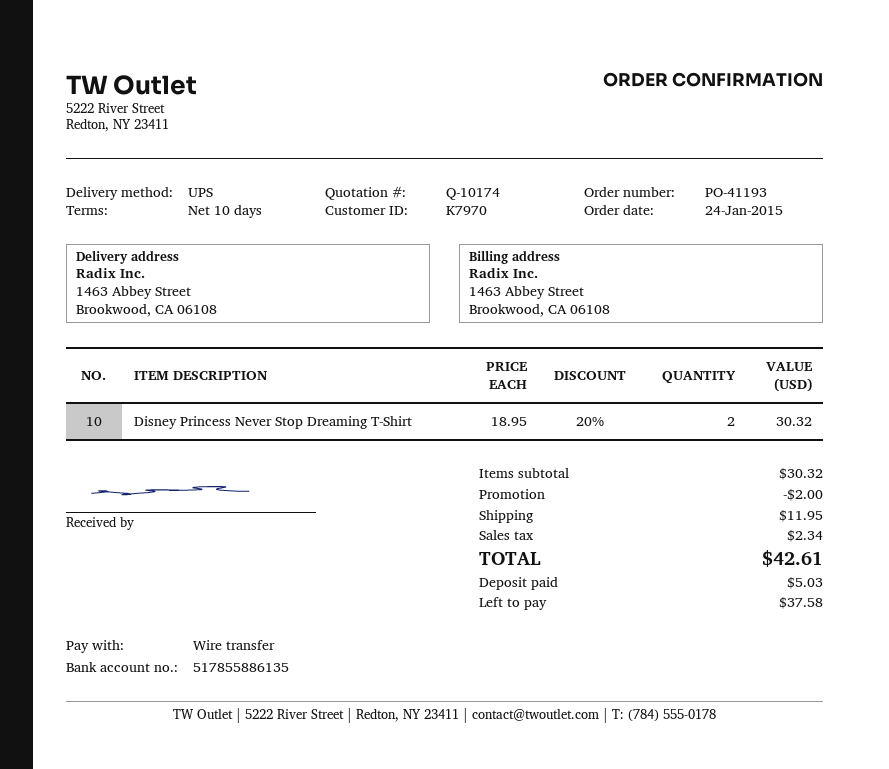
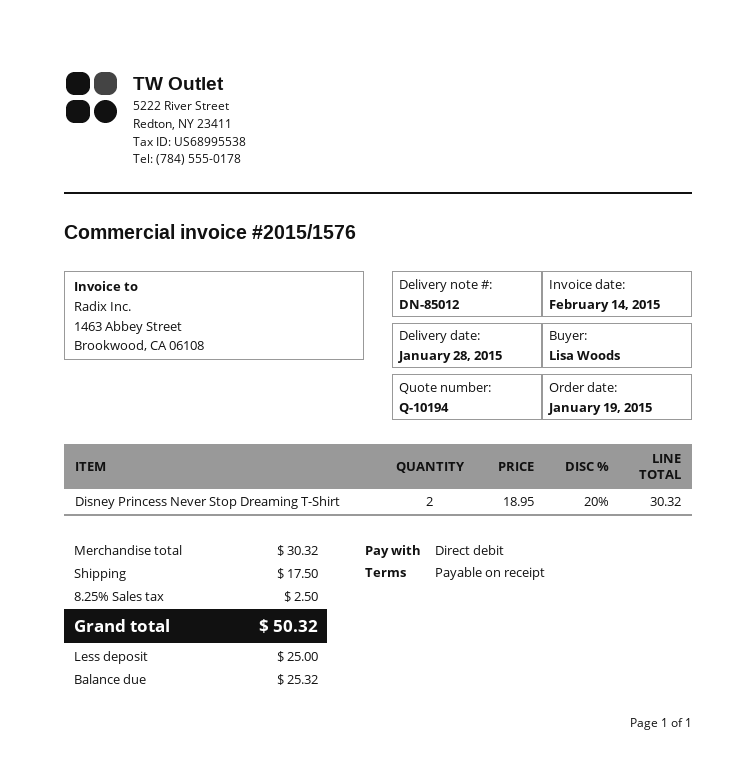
quote number: Q-10174 -> Q-10194
order date: 2015-01-24 -> 2015-01-19
payment terms: 10 days -> on receipt
payment method: bank transfer -> direct debit
discount: 2.00 -> none
shipping: 11.95 -> 17.50
tax: 2.34 -> 2.50
total: 42.61 -> 50.32
deposit: 5.03 -> 25.00
balance: 37.58 -> 25.32

